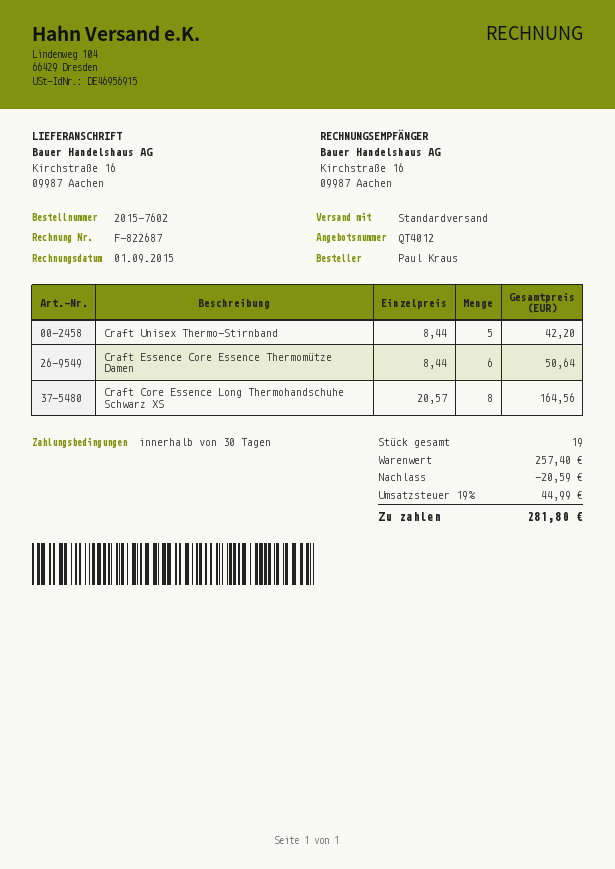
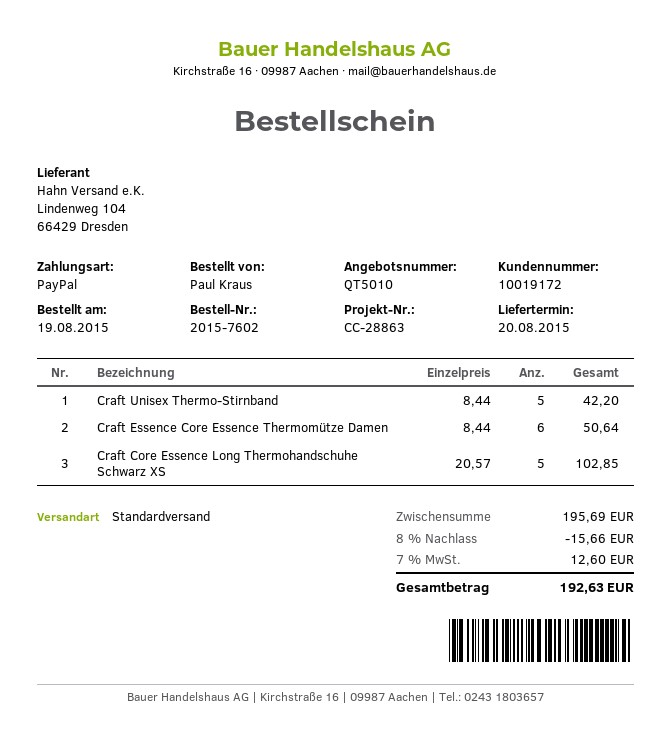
quote number: QT4012 -> QT5010
Craft Core Essence Long Thermohandschuhe Schwarz XS: 8 x 20.57 = 164.56 -> 5 x 20.57 = 102.85
subtotal: 257.40 -> 195.69
discount: 20.59 -> 15.66
tax: 19% = 44.99 -> 7% = 12.60
total: 281.80 -> 192.63

